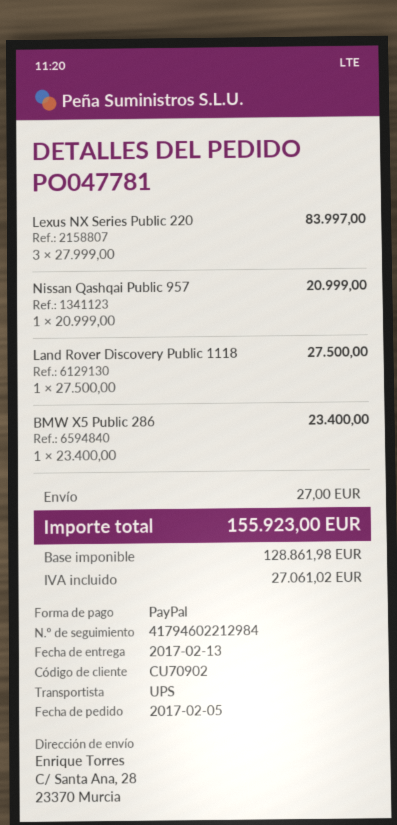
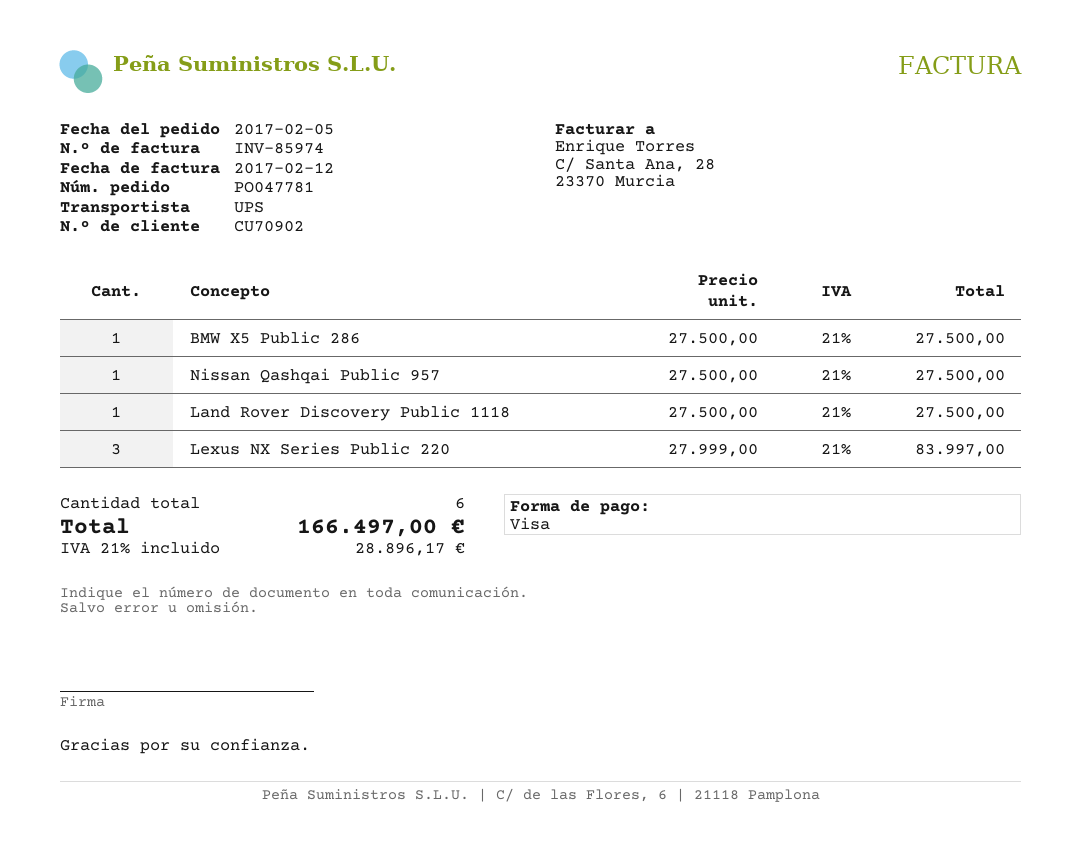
payment method: PayPal -> Visa
Nissan Qashqai Public 957: 1 x 20999.00 = 20999.00 -> 1 x 27500.00 = 27500.00
BMW X5 Public 286: 1 x 23400.00 = 23400.00 -> 1 x 27500.00 = 27500.00
shipping: 27.00 -> none
tax: 27061.02 -> 28896.17
total: 155923.00 -> 166497.00

